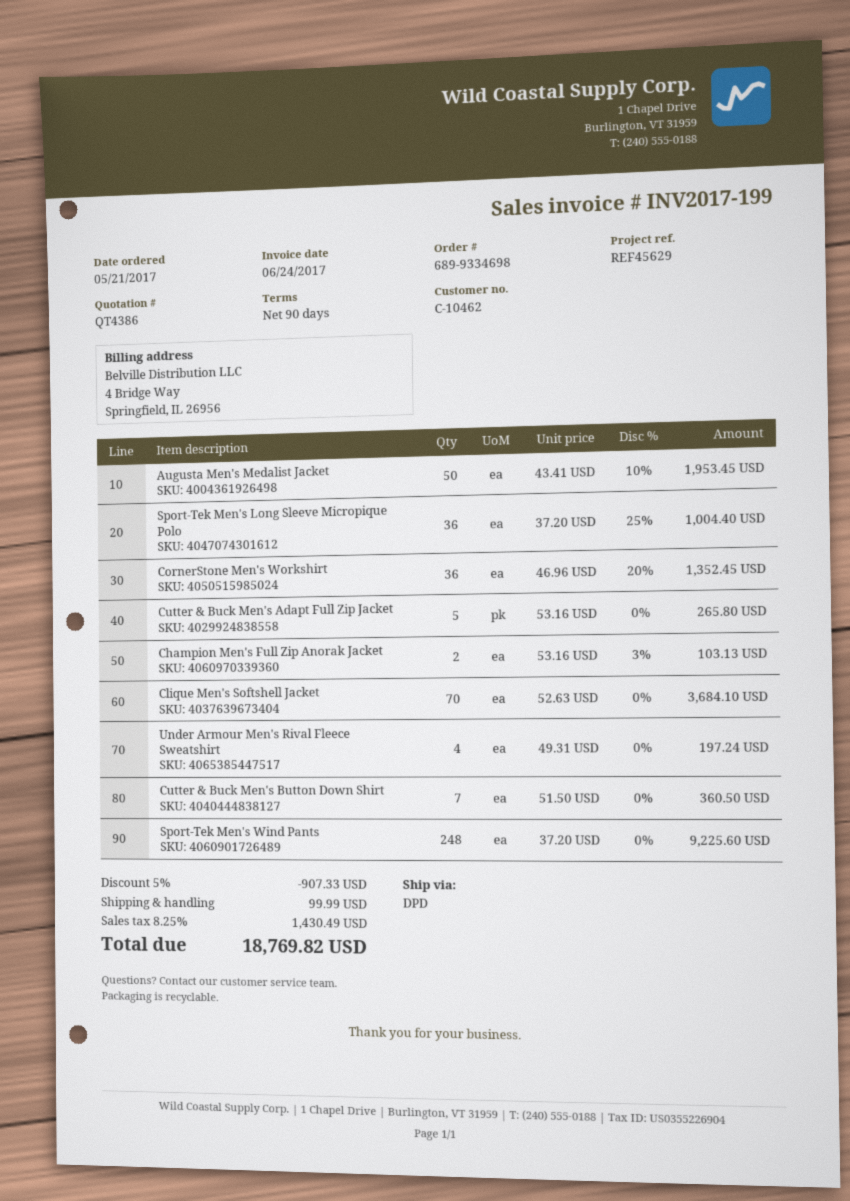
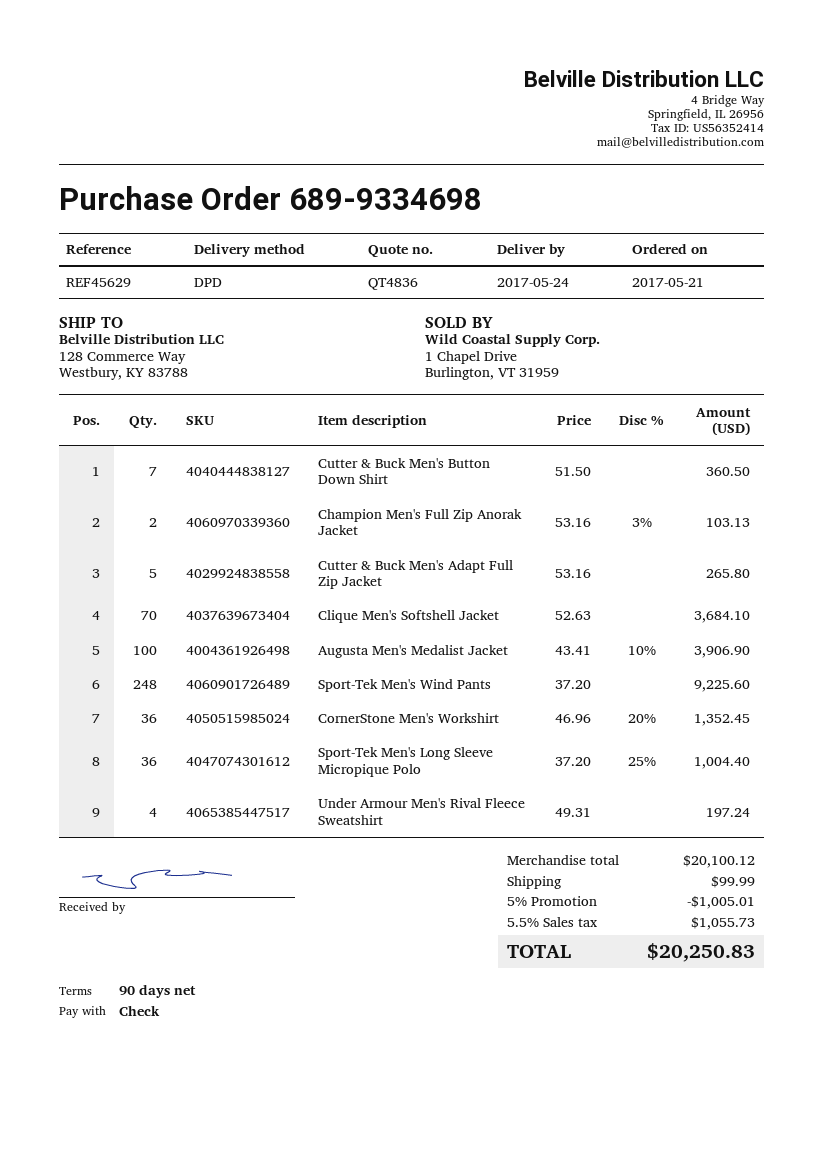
quote number: QT4386 -> QT4836
Augusta Men's Medalist Jacket: 50 x 43.41 - 10% = 1953.45 -> 100 x 43.41 - 10% = 3906.90
discount: 5% = 907.33 -> 5% = 1005.01
tax: 8.25% = 1430.49 -> 5.5% = 1055.73
total: 18769.82 -> 20250.83

